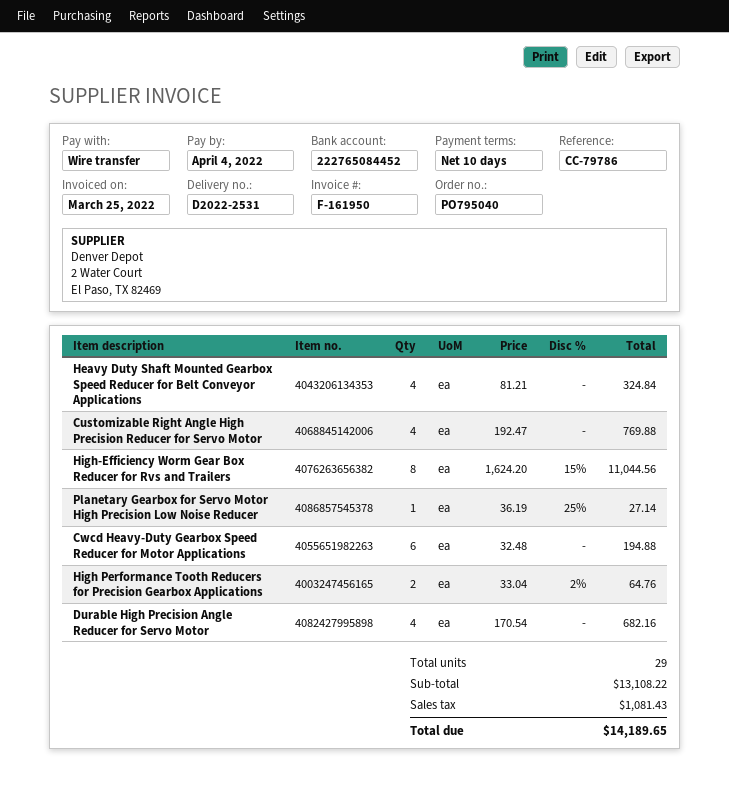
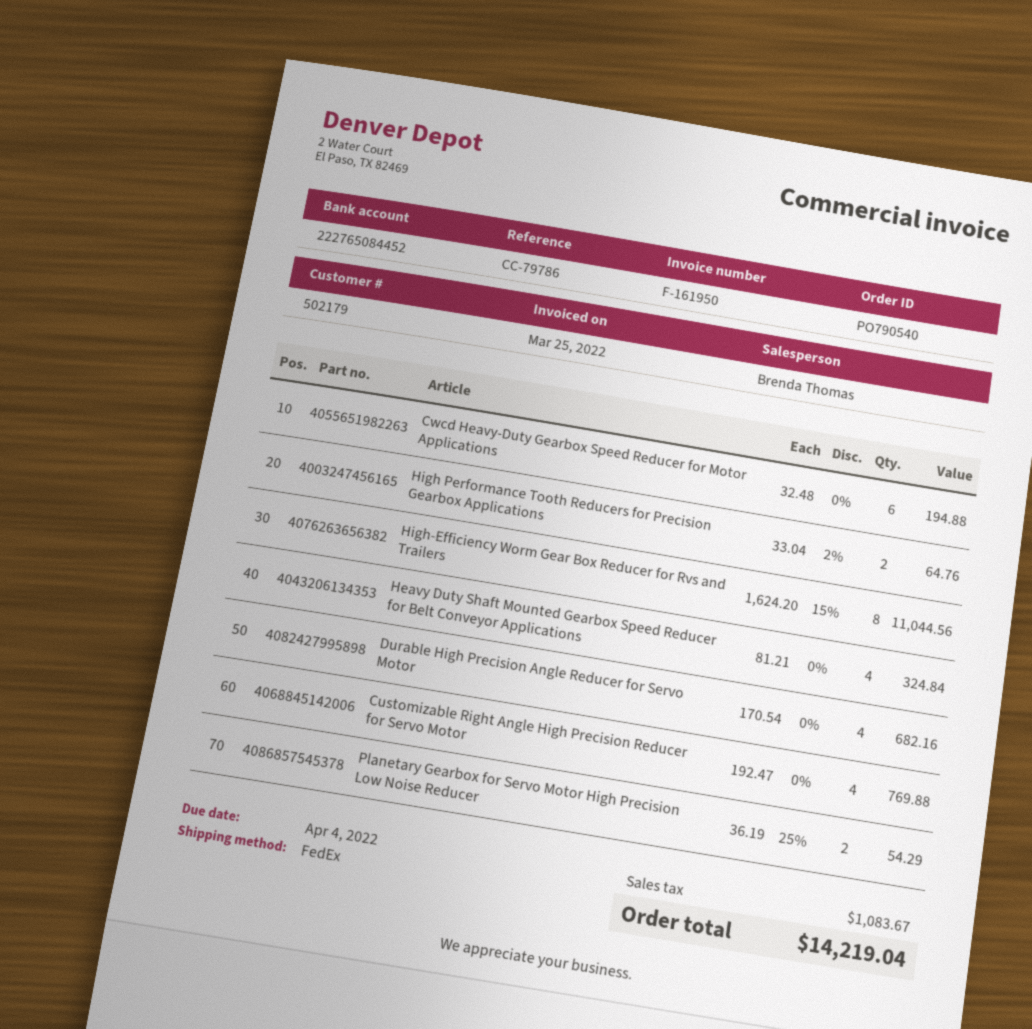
order number: PO795040 -> PO790540
Planetary Gearbox for Servo Motor High Precision Low Noise Reducer: 1 x 36.19 - 25% = 27.14 -> 2 x 36.19 - 25% = 54.29
tax: 1081.43 -> 1083.67
total: 14189.65 -> 14219.04

